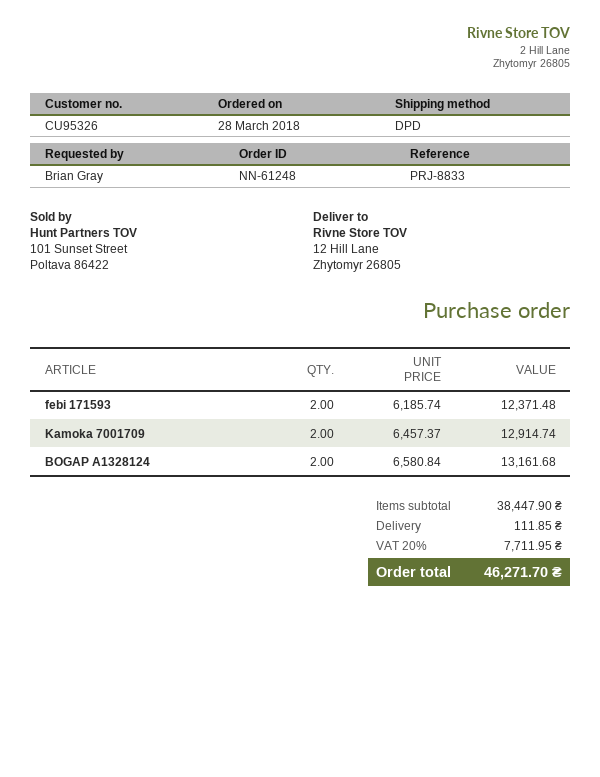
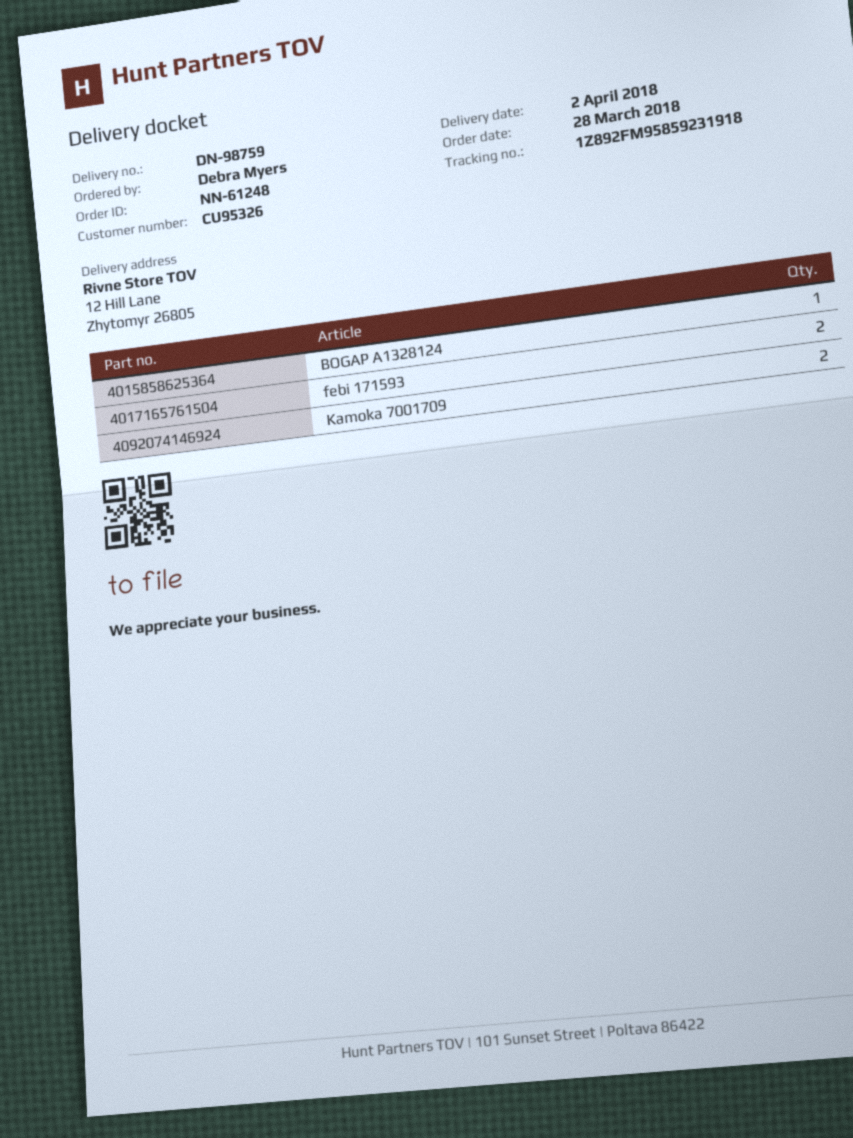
ordered by: Brian Gray -> Debra Myers
BOGAP A1328124: 2 -> 1

